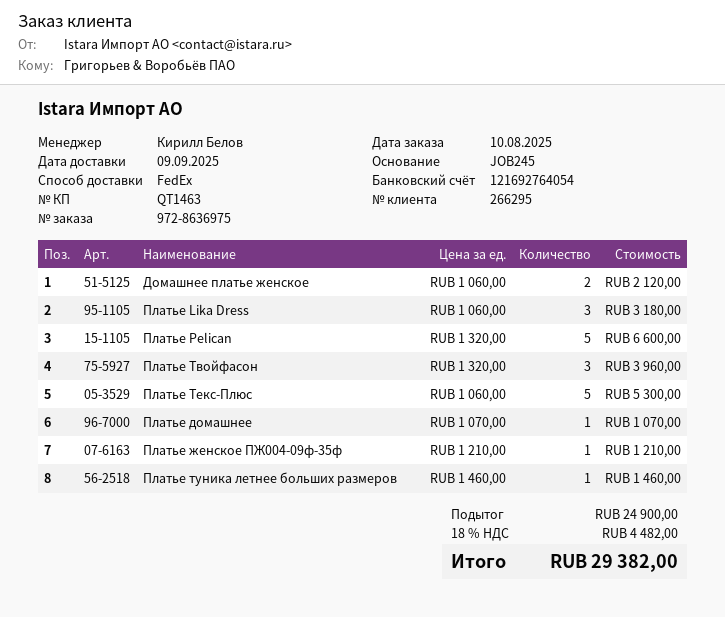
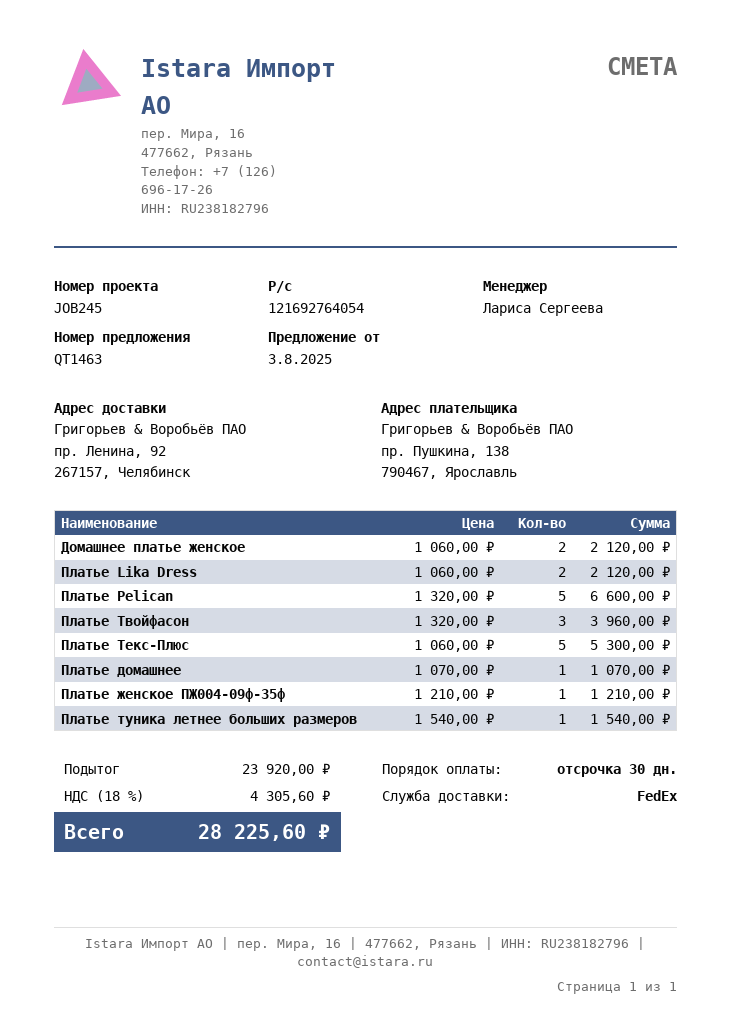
sales rep: Кирилл Белов -> Лариса Сергеева
Платье Lika Dress: 3 x 1060.00 = 3180.00 -> 2 x 1060.00 = 2120.00
Платье туника летнее больших размеров: 1 x 1460.00 = 1460.00 -> 1 x 1540.00 = 1540.00
subtotal: 24900.00 -> 23920.00
tax: 18% = 4482.00 -> 18% = 4305.60
total: 29382.00 -> 28225.60

